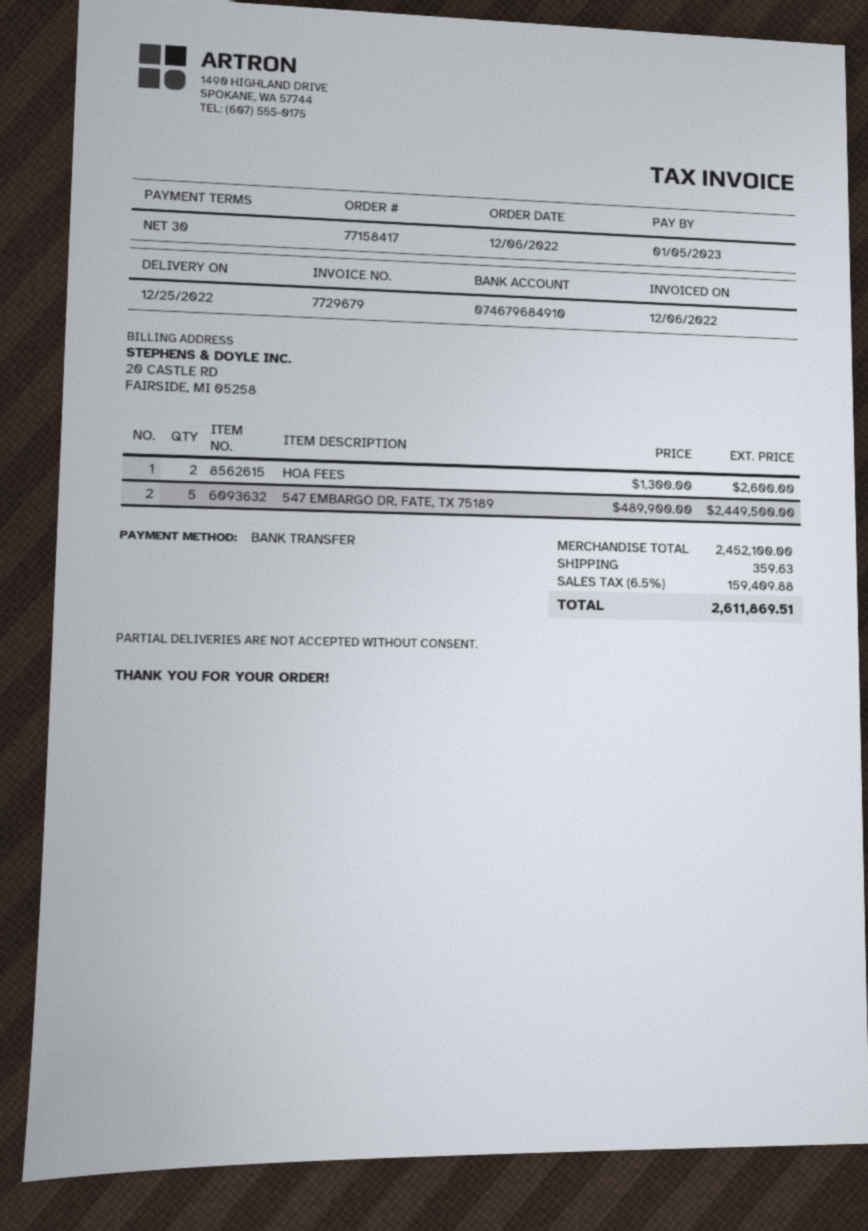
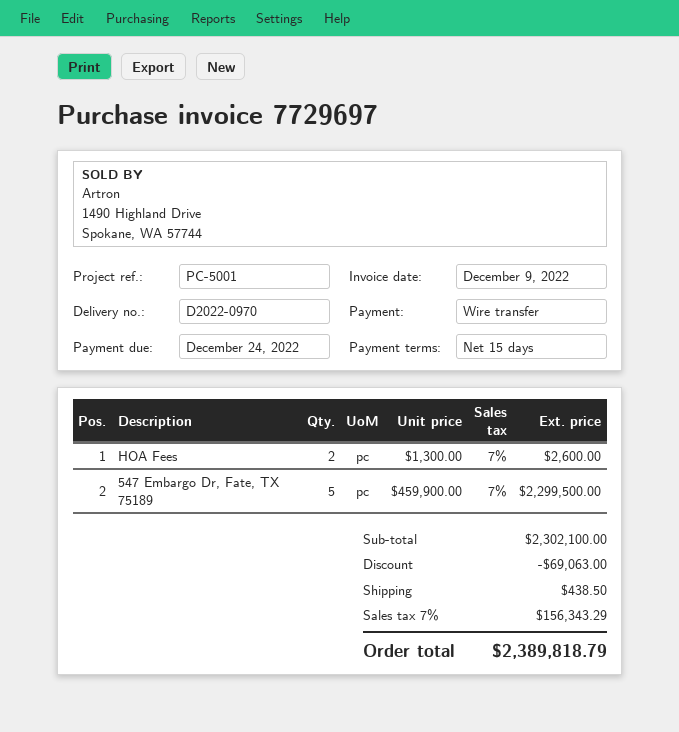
invoice number: 7729679 -> 7729697
invoice date: 2022-12-06 -> 2022-12-09
payment terms: 30 days -> 15 days
due date: 2023-01-05 -> 2022-12-24
547 EMBARGO DR, FATE, TX 75189: 5 x 489900.00 = 2449500.00 -> 5 x 459900.00 = 2299500.00
subtotal: 2452100.00 -> 2302100.00
discount: none -> 69063.00
shipping: 359.63 -> 438.50
tax: 6.5% = 159409.88 -> 7% = 156343.29
total: 2611869.51 -> 2389818.79

